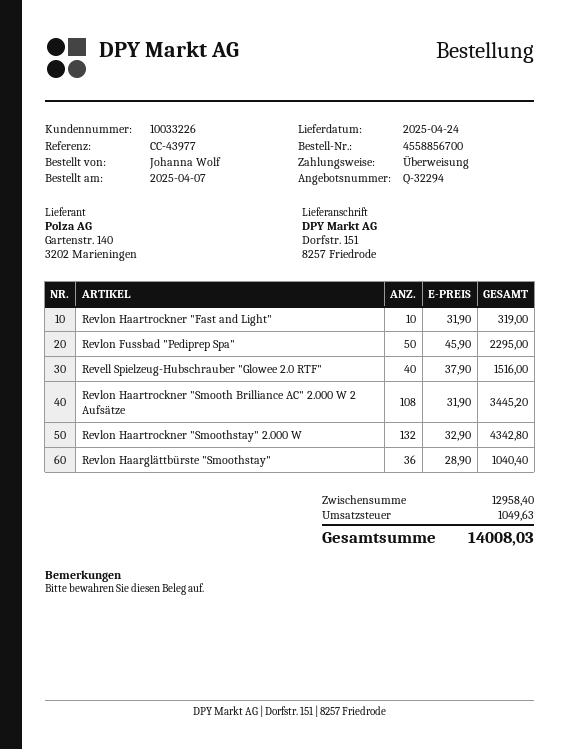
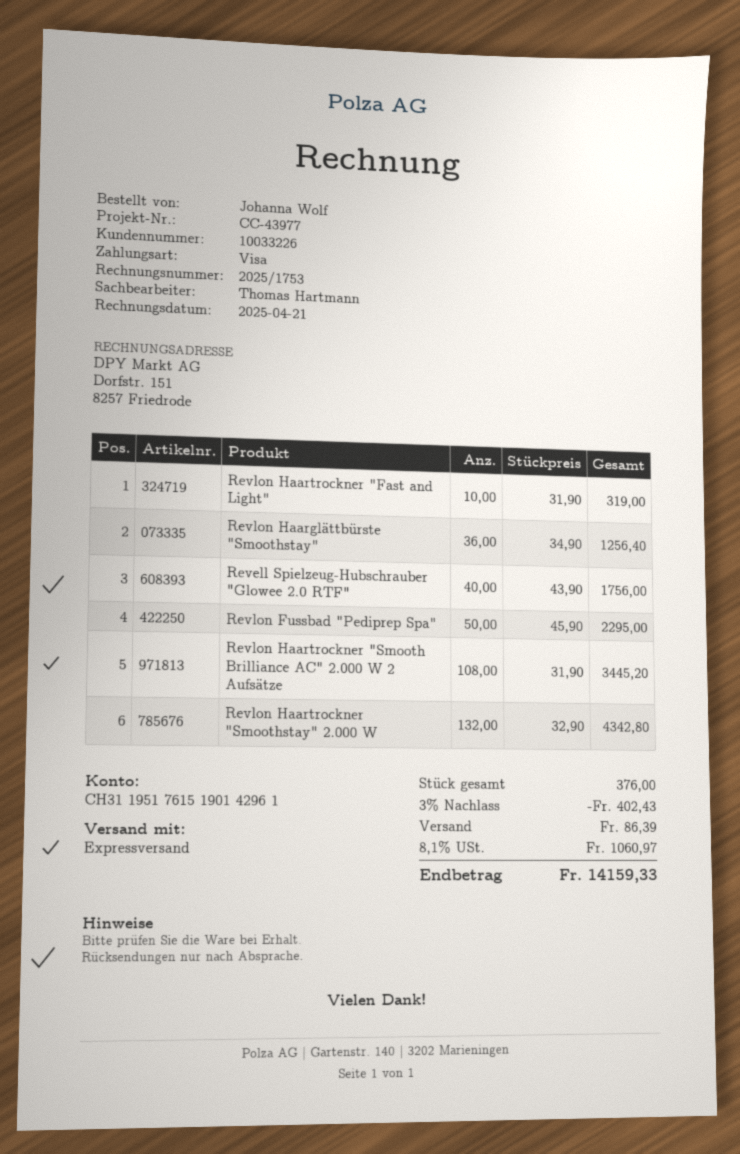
payment method: bank transfer -> Visa
Revell Spielzeug-Hubschrauber "Glowee 2.0 RTF": 40 x 37.90 = 1516.00 -> 40 x 43.90 = 1756.00
Revlon Haarglättbürste "Smoothstay": 36 x 28.90 = 1040.40 -> 36 x 34.90 = 1256.40
discount: none -> 3% = 402.43
shipping: none -> 86.39
tax: 1049.63 -> 1060.97
total: 14008.03 -> 14159.33

